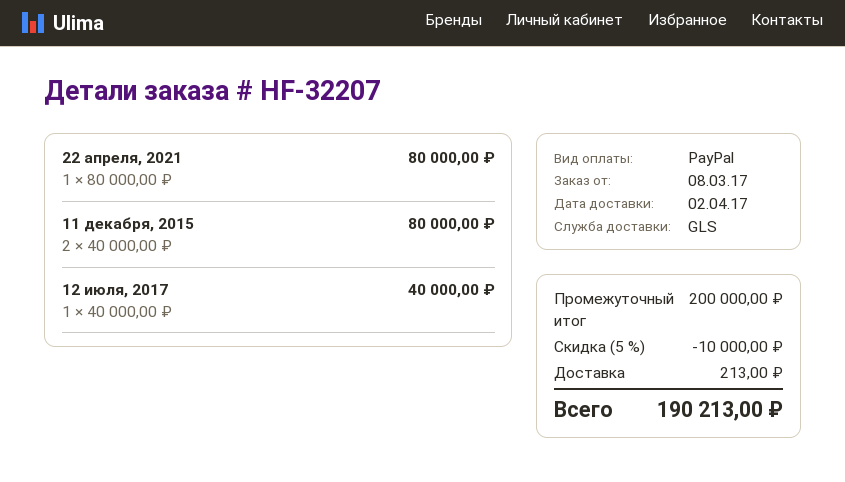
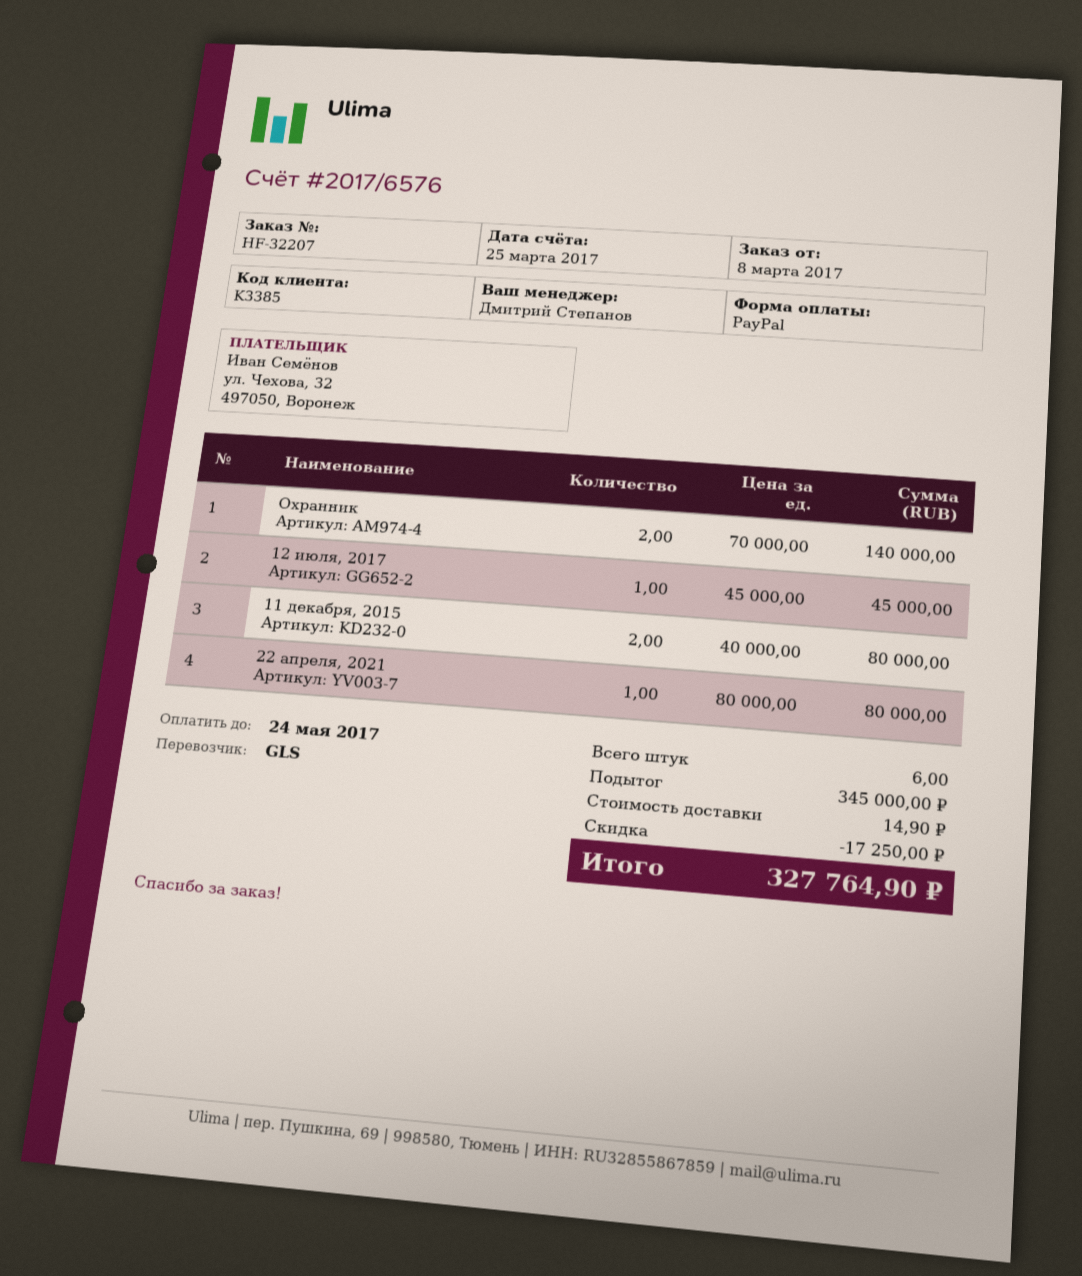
12 июля, 2017: 1 x 40000.00 = 40000.00 -> 1 x 45000.00 = 45000.00
Охранник: none -> 2 x 70000.00 = 140000.00
subtotal: 200000.00 -> 345000.00
discount: 10000.00 -> 17250.00
shipping: 213.00 -> 14.90
total: 190213.00 -> 327764.90

